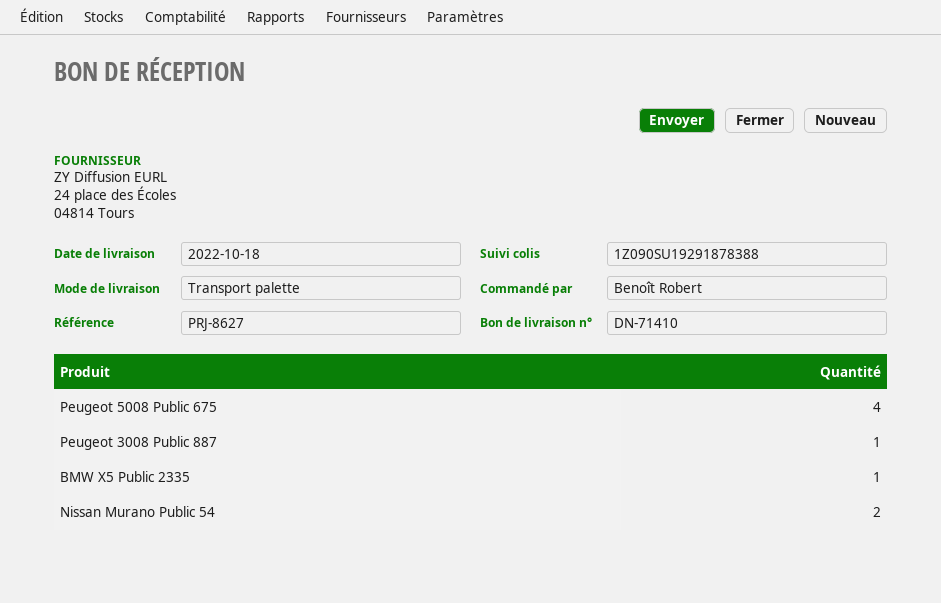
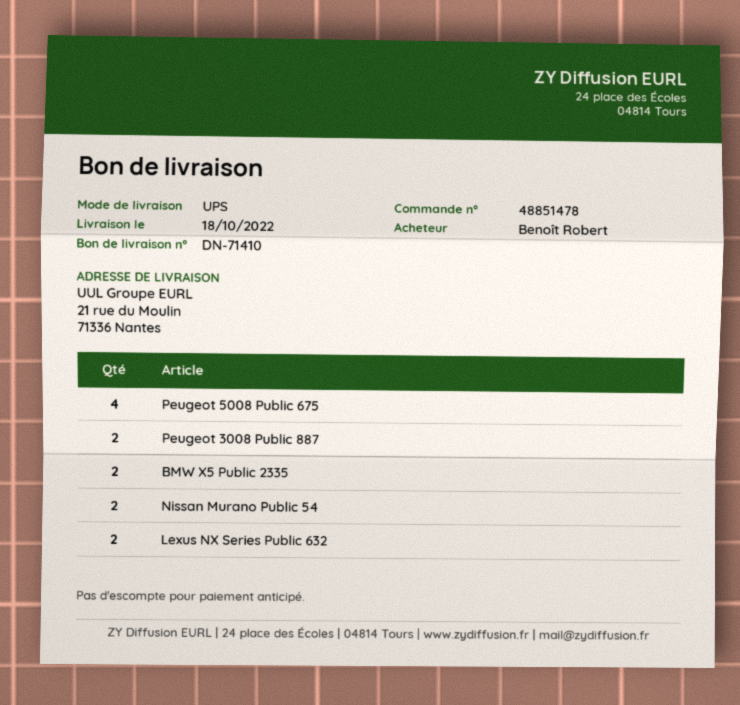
shipping method: pallet freight -> UPS
Peugeot 3008 Public 887: 1 -> 2
BMW X5 Public 2335: 1 -> 2
Lexus NX Series Public 632: none -> 2

